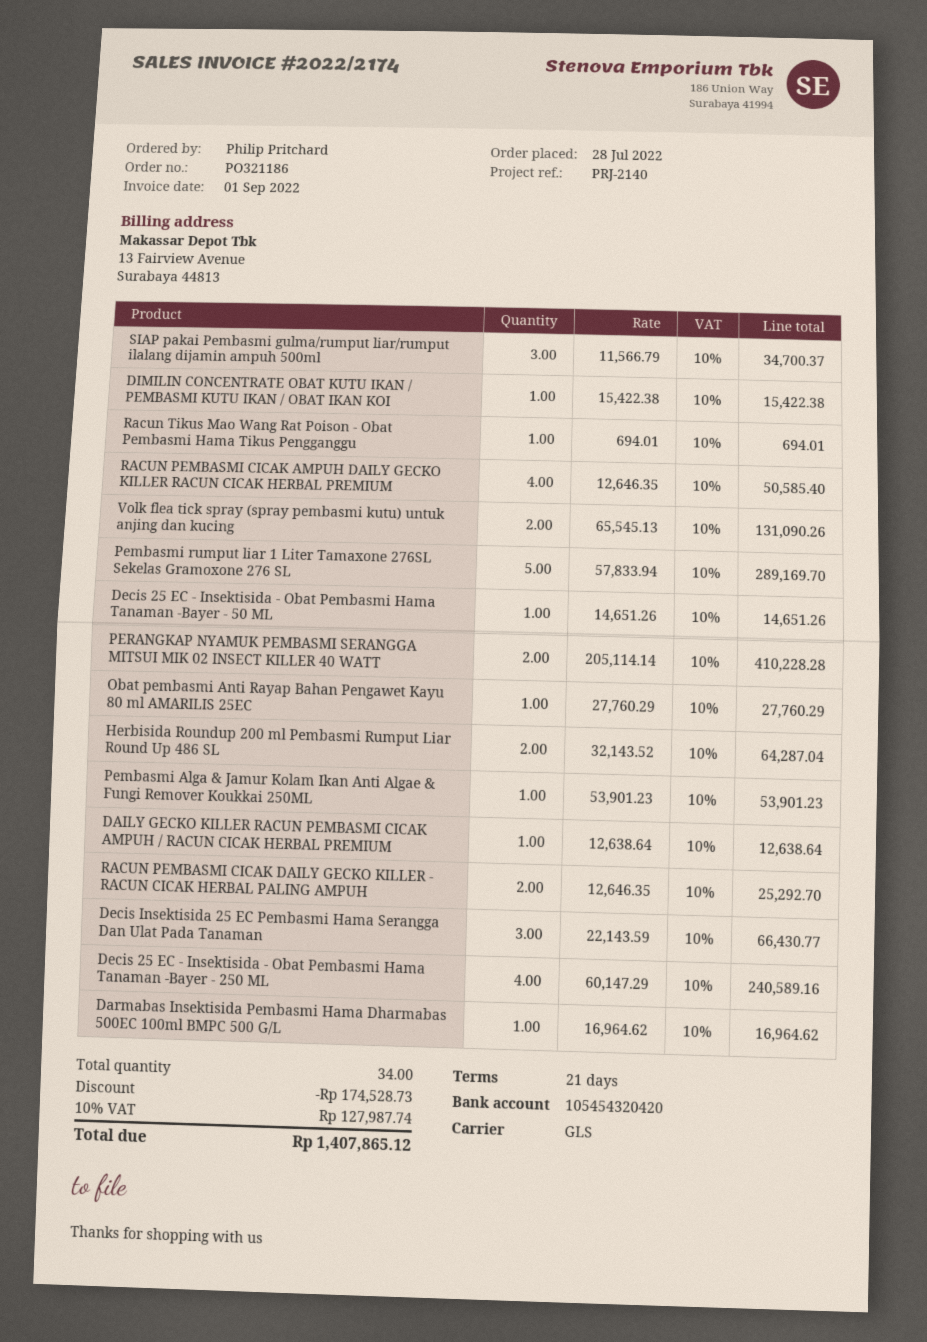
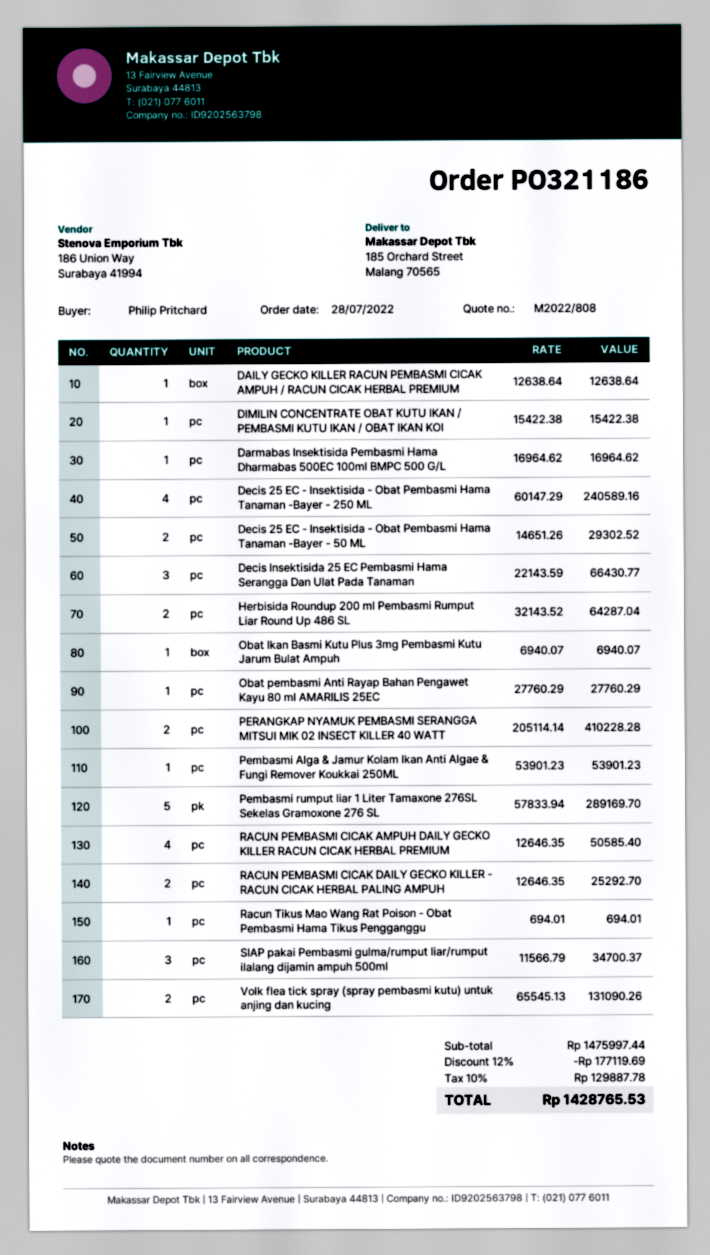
Decis 25 EC - Insektisida - Obat Pembasmi Hama Tanaman -Bayer - 50 ML: 1 x 14651.26 = 14651.26 -> 2 x 14651.26 = 29302.52
Obat Ikan Basmi Kutu Plus 3mg Pembasmi Kutu Jarum Bulat Ampuh: none -> 1 x 6940.07 = 6940.07
discount: 174528.73 -> 177119.69
tax: 10% = 127987.74 -> 10% = 129887.78
total: 1407865.12 -> 1428765.53

